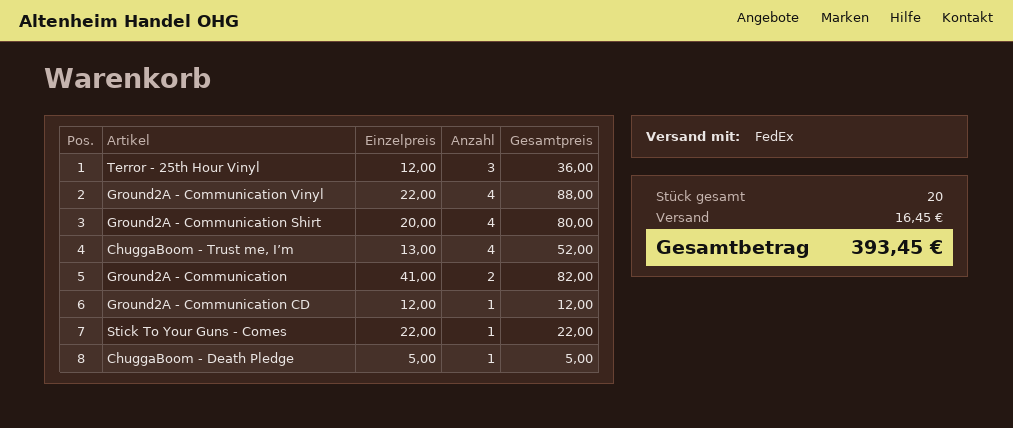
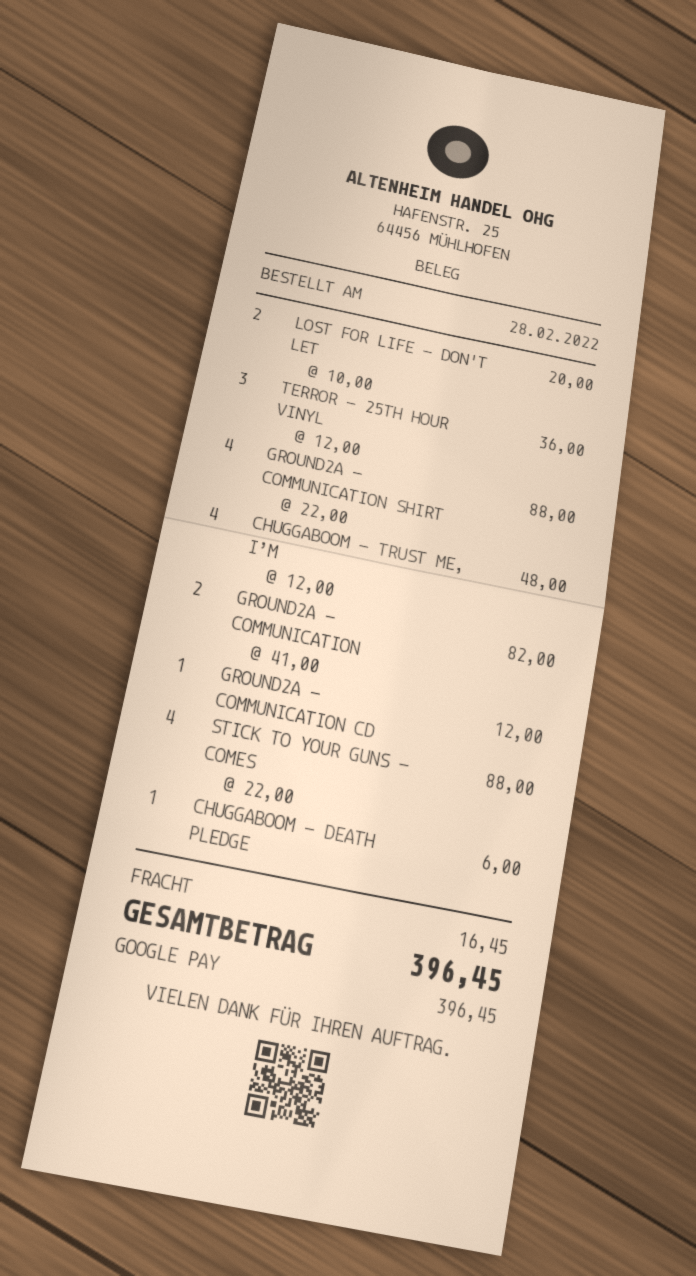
Ground2A - Communication Vinyl: 4 x 22.00 = 88.00 -> none
Ground2A - Communication Shirt: 4 x 20.00 = 80.00 -> 4 x 22.00 = 88.00
ChuggaBoom - Trust me, I’m: 4 x 13.00 = 52.00 -> 4 x 12.00 = 48.00
Stick To Your Guns - Comes: 1 x 22.00 = 22.00 -> 4 x 22.00 = 88.00
ChuggaBoom - Death Pledge: 1 x 5.00 = 5.00 -> 1 x 6.00 = 6.00
LOST FOR LIFE - DON'T LET: none -> 2 x 10.00 = 20.00
total: 393.45 -> 396.45

